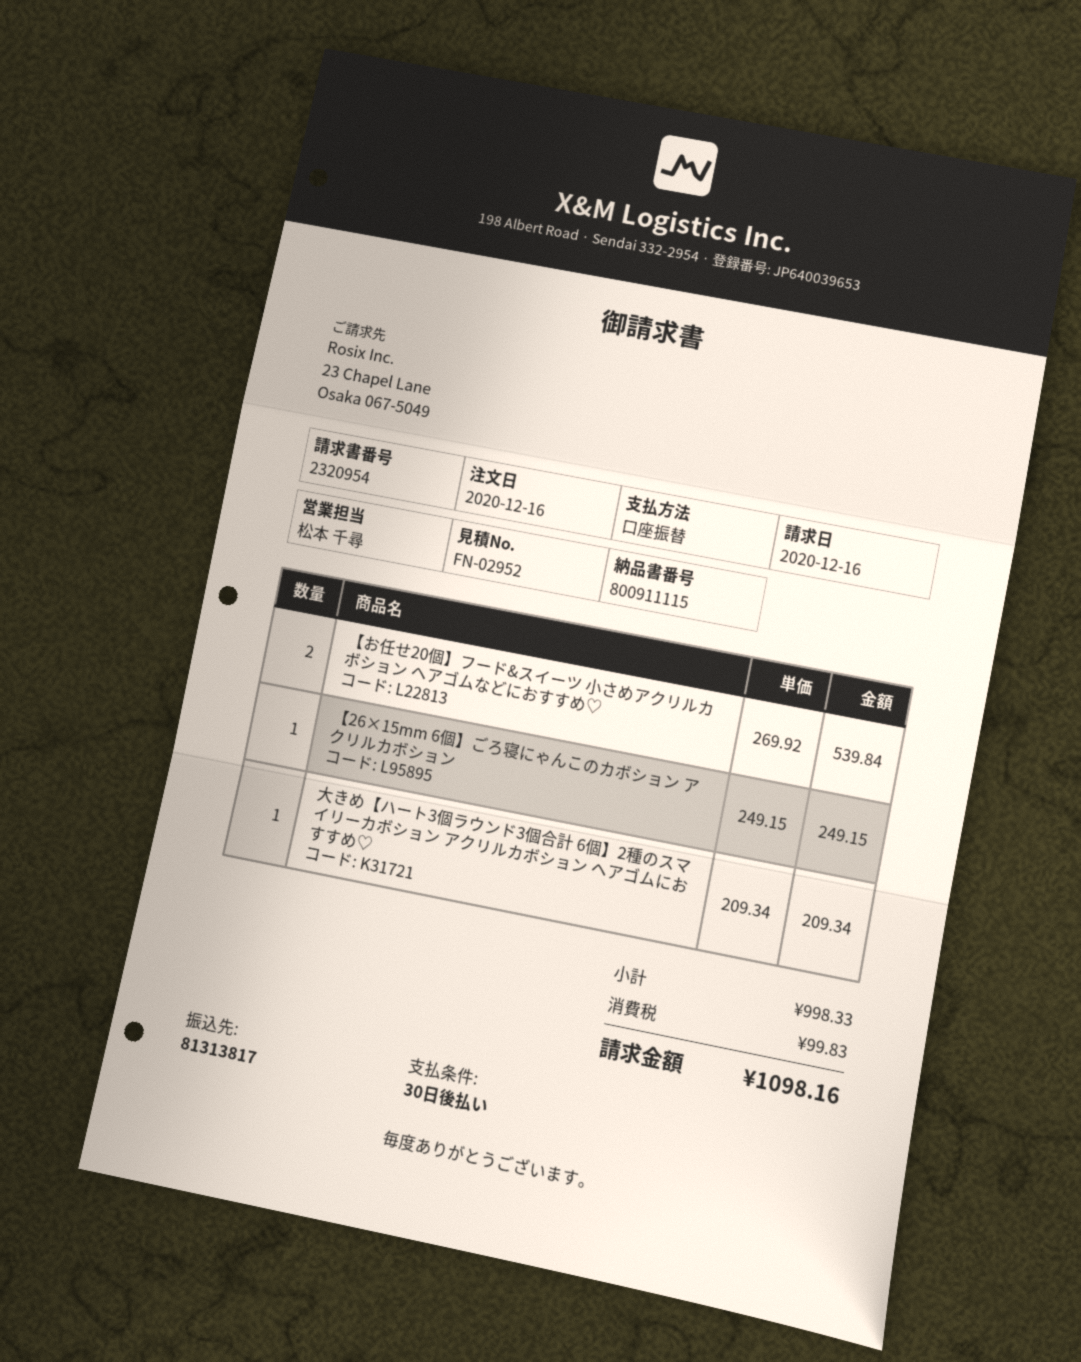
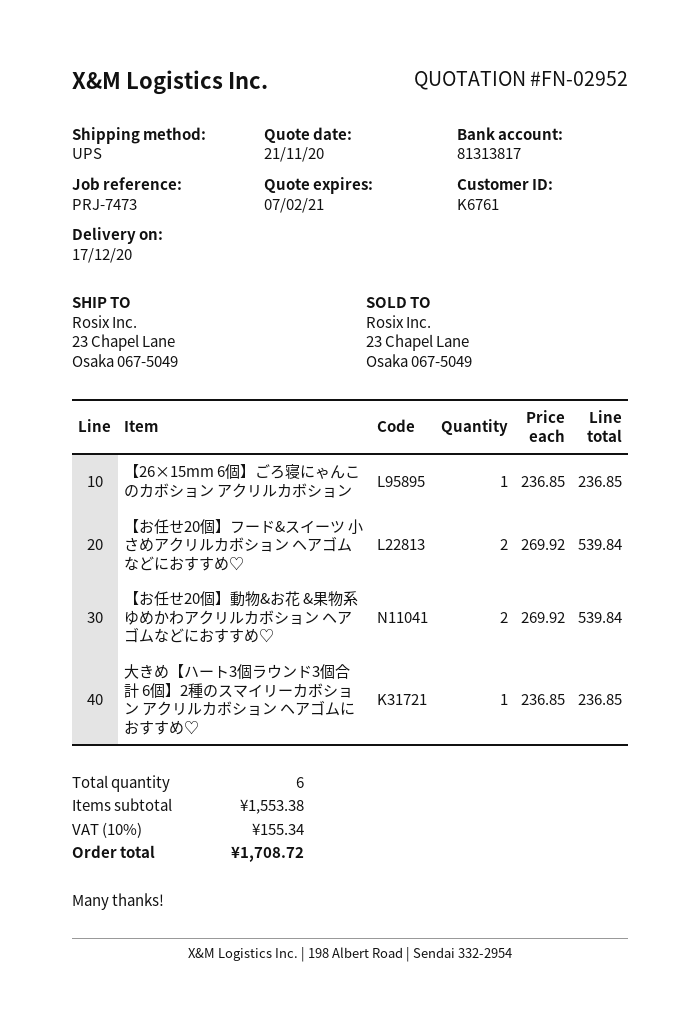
【26×15mm 6個】ごろ寝にゃんこのカボション アクリルカボション: 1 x 249.15 = 249.15 -> 1 x 236.85 = 236.85
大きめ【ハート3個ラウンド3個合計 6個】2種のスマイリーカボション アクリルカボション ヘアゴムにおすすめ♡: 1 x 209.34 = 209.34 -> 1 x 236.85 = 236.85
【お任せ20個】動物&お花 &果物系 ゆめかわアクリルカボション ヘアゴムなどにおすすめ♡: none -> 2 x 269.92 = 539.84
subtotal: 998.33 -> 1553.38
tax: 99.83 -> 155.34
total: 1098.16 -> 1708.72

